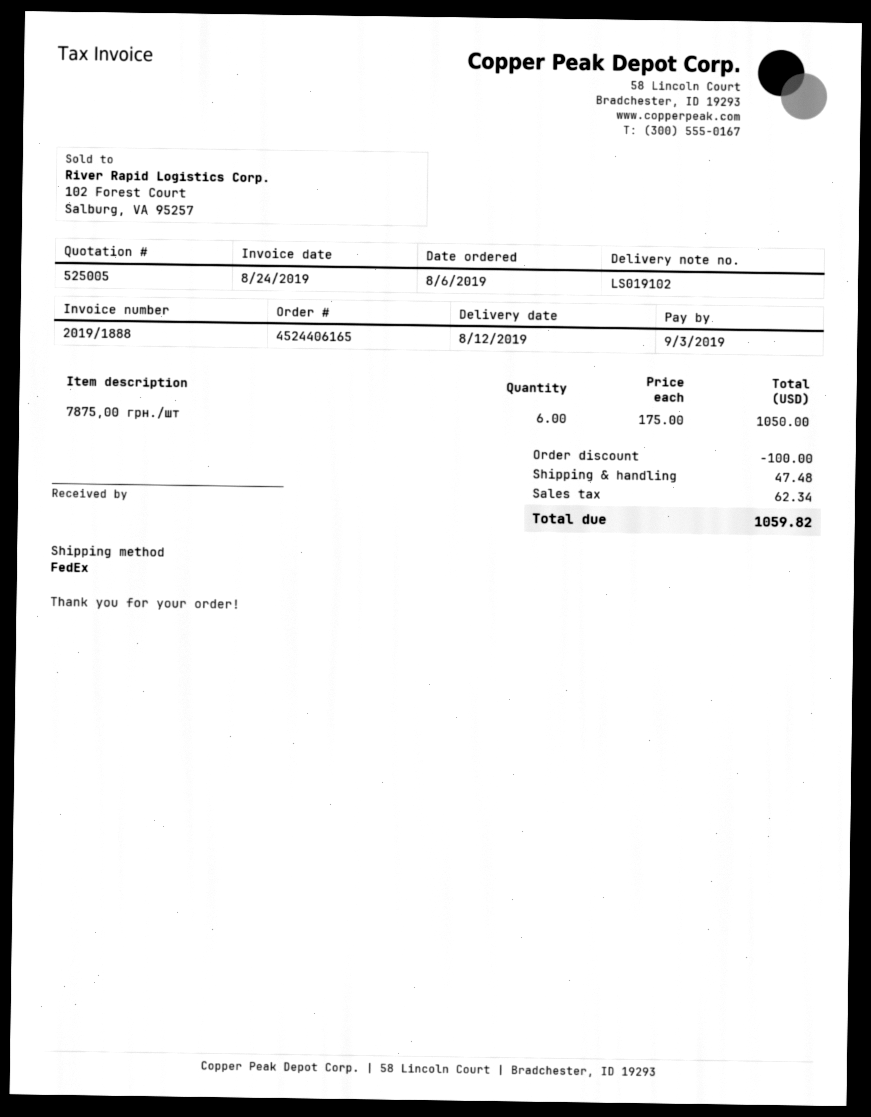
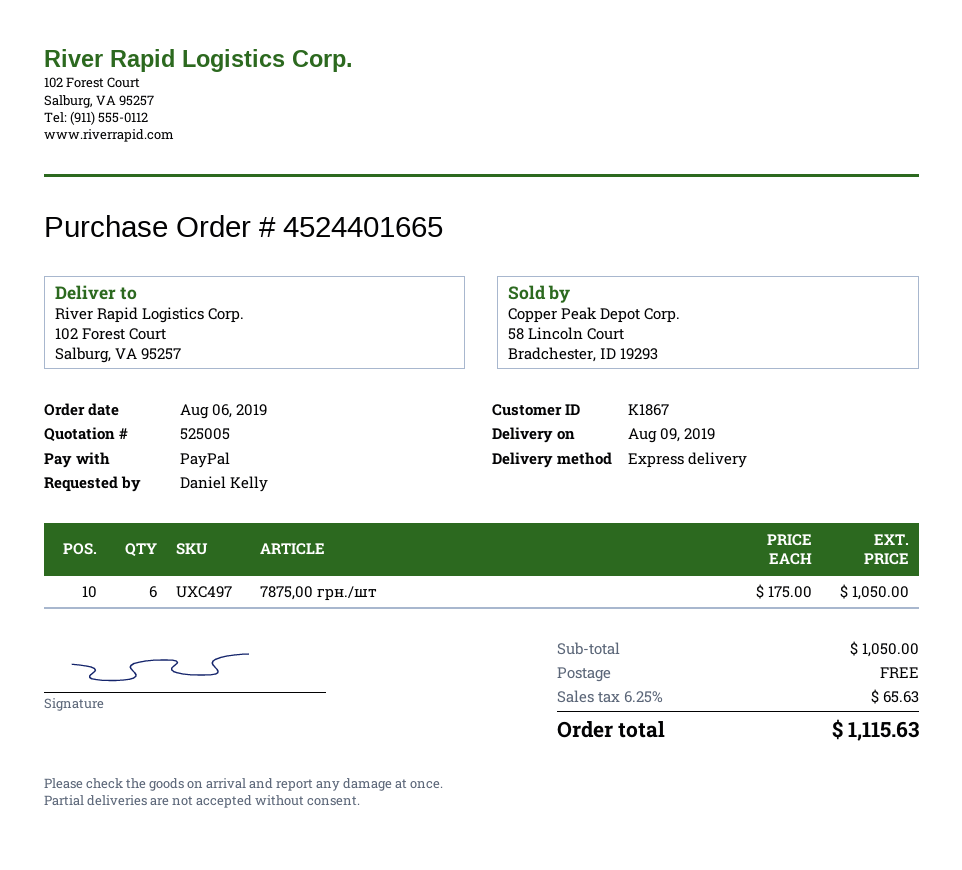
order number: 4524406165 -> 4524401665
delivery date: 2019-08-12 -> 2019-08-09
shipping method: FedEx -> express
discount: 100.00 -> none
shipping: 47.48 -> 0.00
tax: 62.34 -> 65.63
total: 1059.82 -> 1115.63

